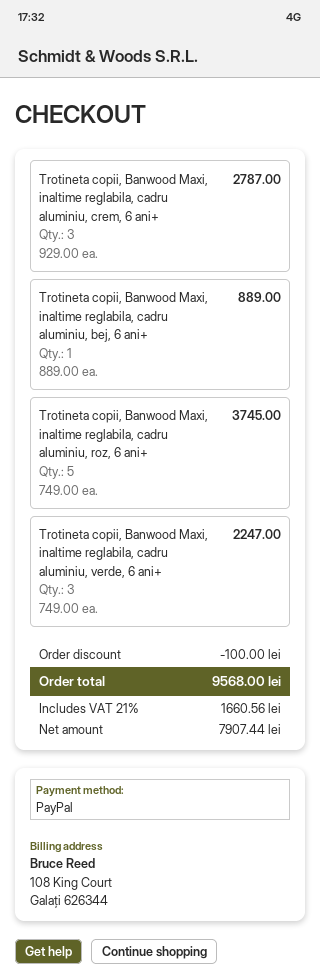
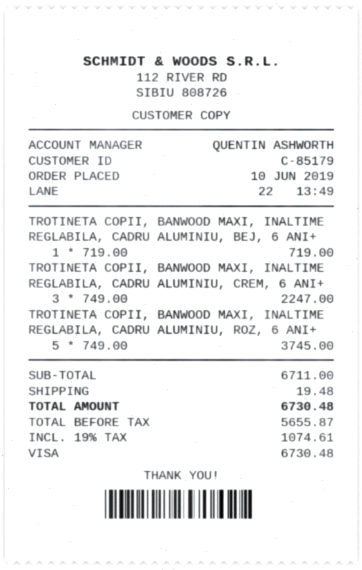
payment method: PayPal -> Visa
Trotineta copii, Banwood Maxi, inaltime reglabila, cadru aluminiu, crem, 6 ani+: 3 x 929.00 = 2787.00 -> 3 x 749.00 = 2247.00
Trotineta copii, Banwood Maxi, inaltime reglabila, cadru aluminiu, bej, 6 ani+: 1 x 889.00 = 889.00 -> 1 x 719.00 = 719.00
Trotineta copii, Banwood Maxi, inaltime reglabila, cadru aluminiu, verde, 6 ani+: 3 x 749.00 = 2247.00 -> none
discount: 100.00 -> none
shipping: none -> 19.48
net: 7907.44 -> 5655.87
tax: 21% = 1660.56 -> 19% = 1074.61
total: 9568.00 -> 6730.48

